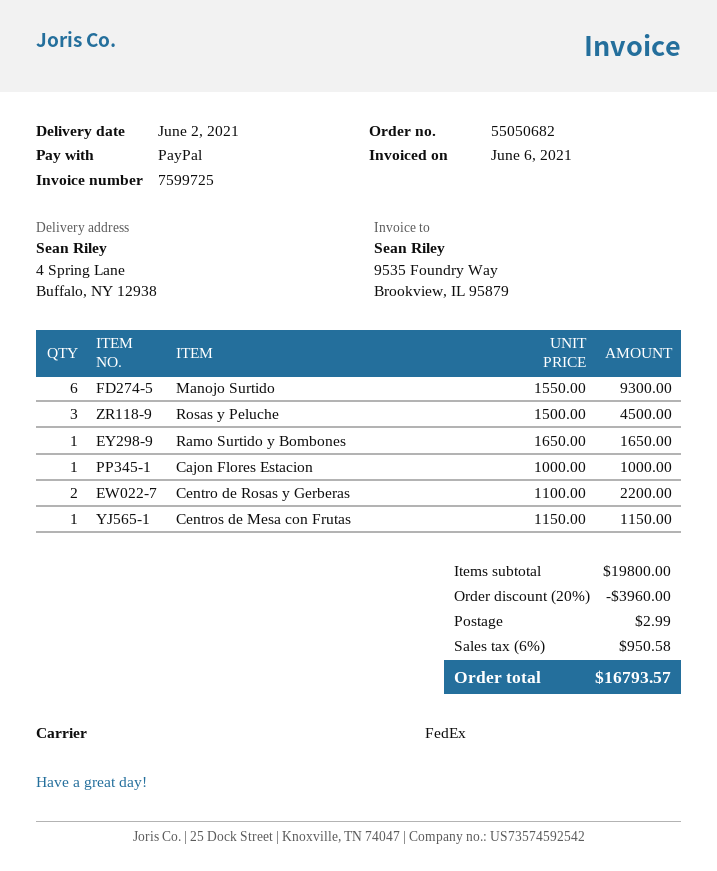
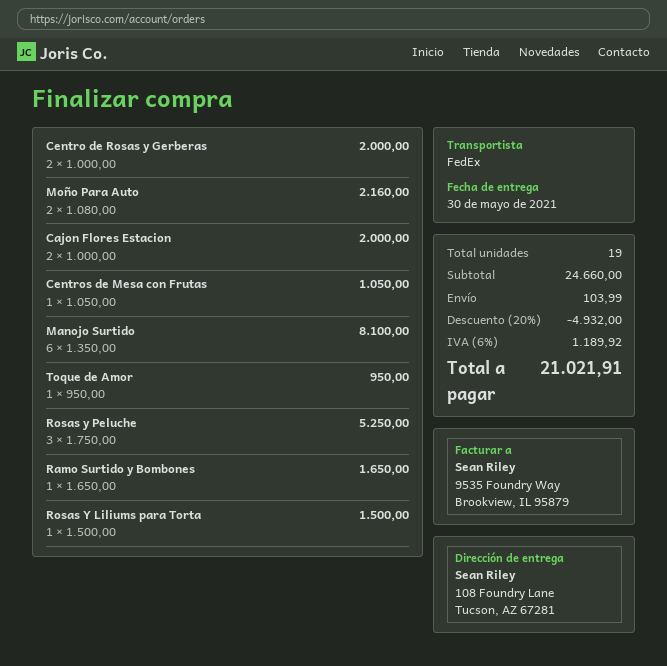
delivery date: 2021-06-02 -> 2021-05-30
ship to: 4 Spring Lane, Buffalo, NY 12938 -> 108 Foundry Lane, Tucson, AZ 67281
Manojo Surtido: 6 x 1550.00 = 9300.00 -> 6 x 1350.00 = 8100.00
Rosas y Peluche: 3 x 1500.00 = 4500.00 -> 3 x 1750.00 = 5250.00
Cajon Flores Estacion: 1 x 1000.00 = 1000.00 -> 2 x 1000.00 = 2000.00
Centro de Rosas y Gerberas: 2 x 1100.00 = 2200.00 -> 2 x 1000.00 = 2000.00
Centros de Mesa con Frutas: 1 x 1150.00 = 1150.00 -> 1 x 1050.00 = 1050.00
Moño Para Auto: none -> 2 x 1080.00 = 2160.00
Toque de Amor: none -> 1 x 950.00 = 950.00
Rosas Y Liliums para Torta: none -> 1 x 1500.00 = 1500.00
subtotal: 19800.00 -> 24660.00
discount: 20% = 3960.00 -> 20% = 4932.00
shipping: 2.99 -> 103.99
tax: 6% = 950.58 -> 6% = 1189.92
total: 16793.57 -> 21021.91

